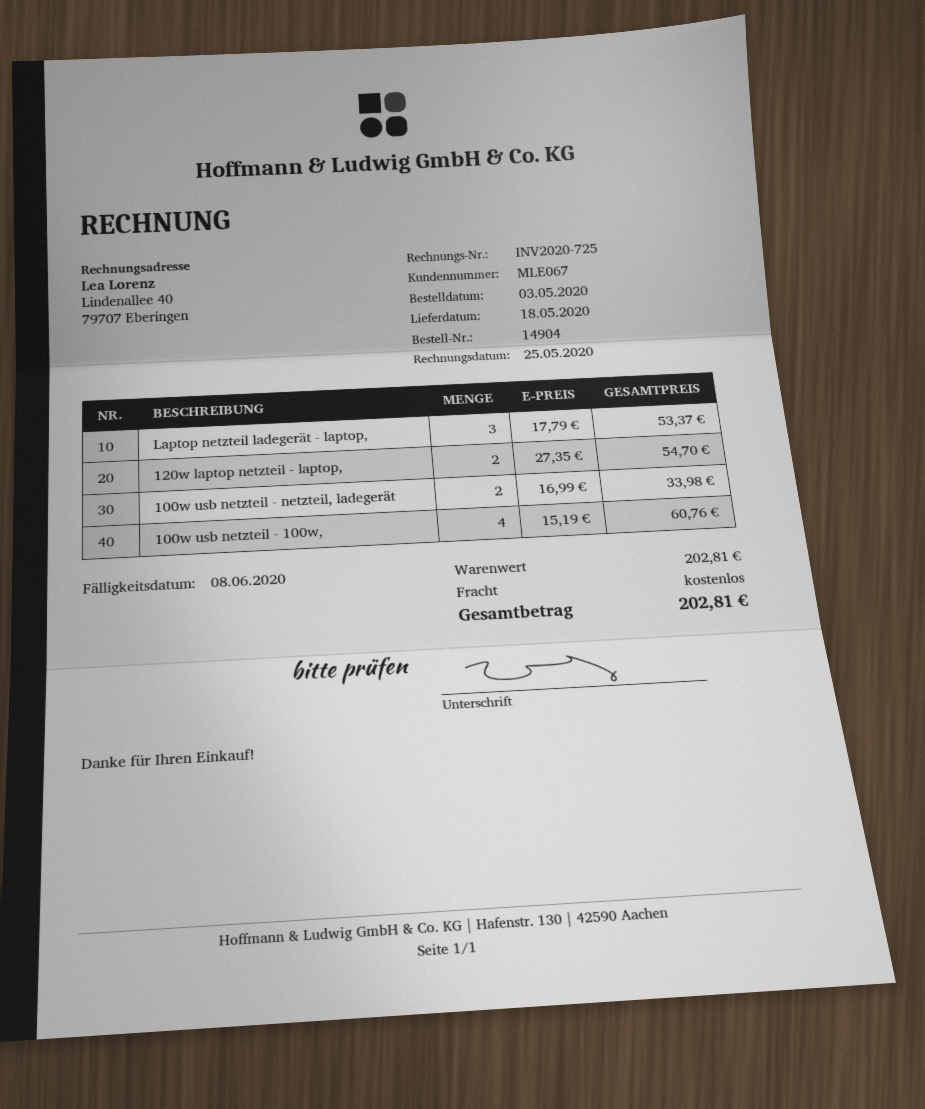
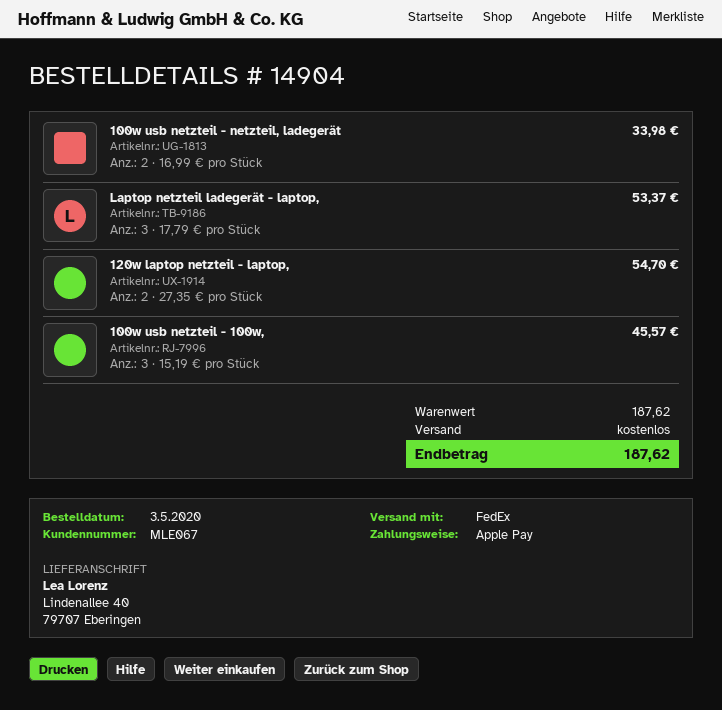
100w usb netzteil - 100w,: 4 x 15.19 = 60.76 -> 3 x 15.19 = 45.57
subtotal: 202.81 -> 187.62
total: 202.81 -> 187.62

